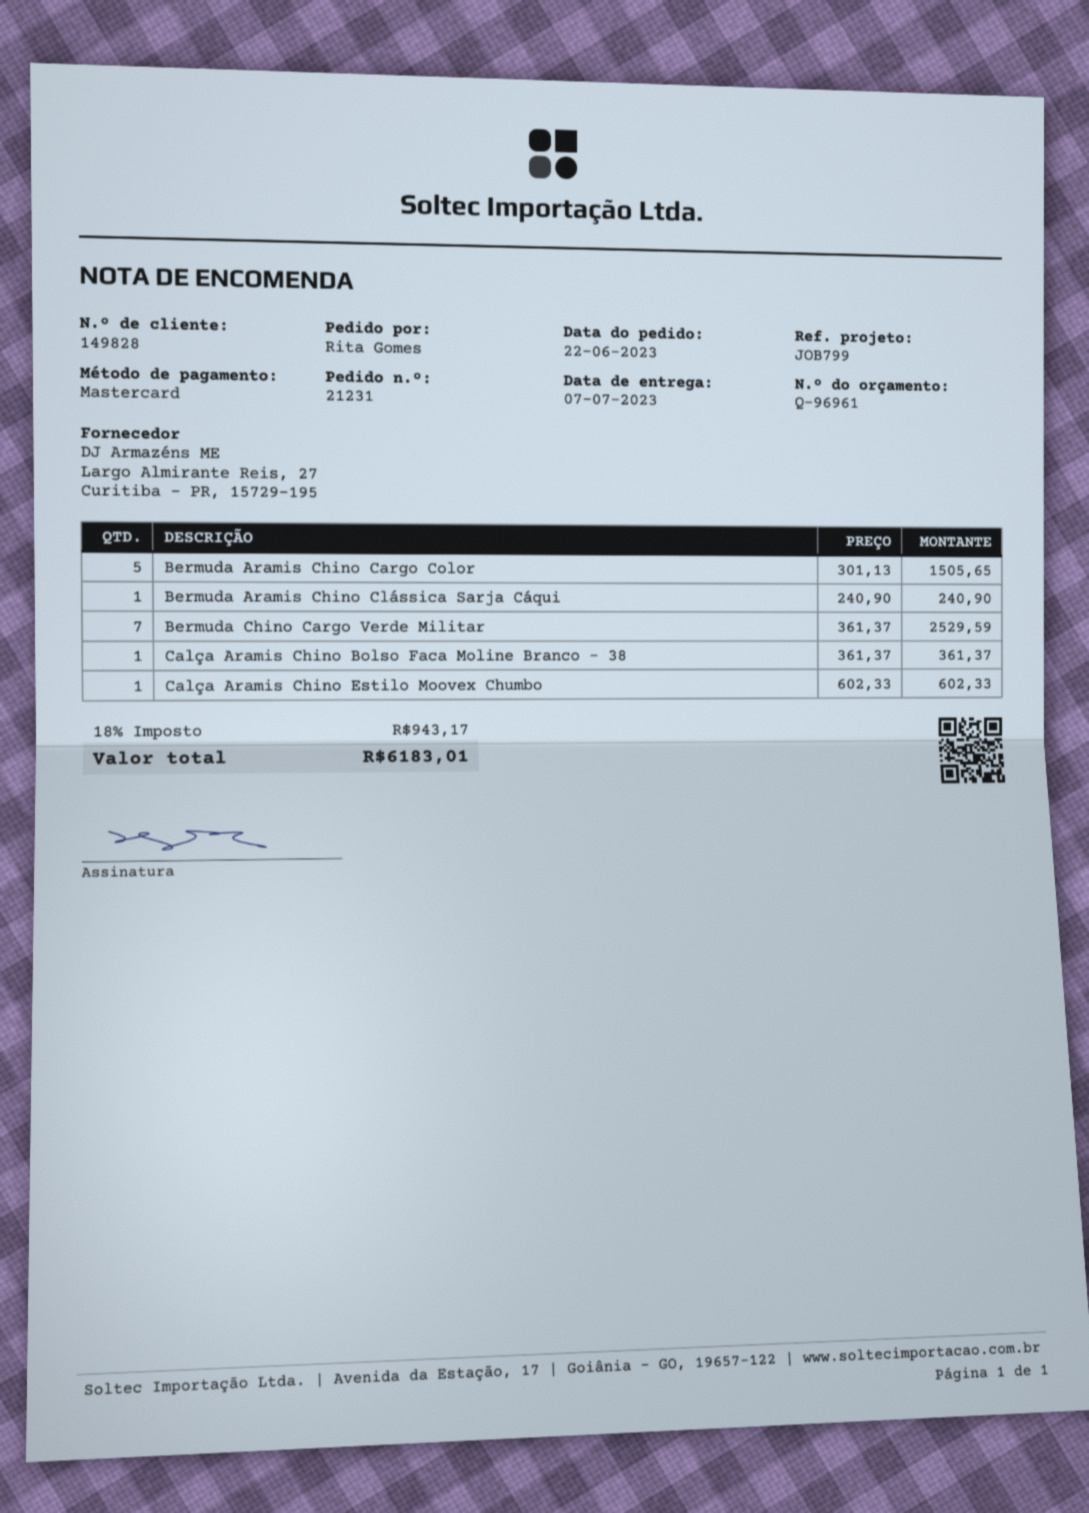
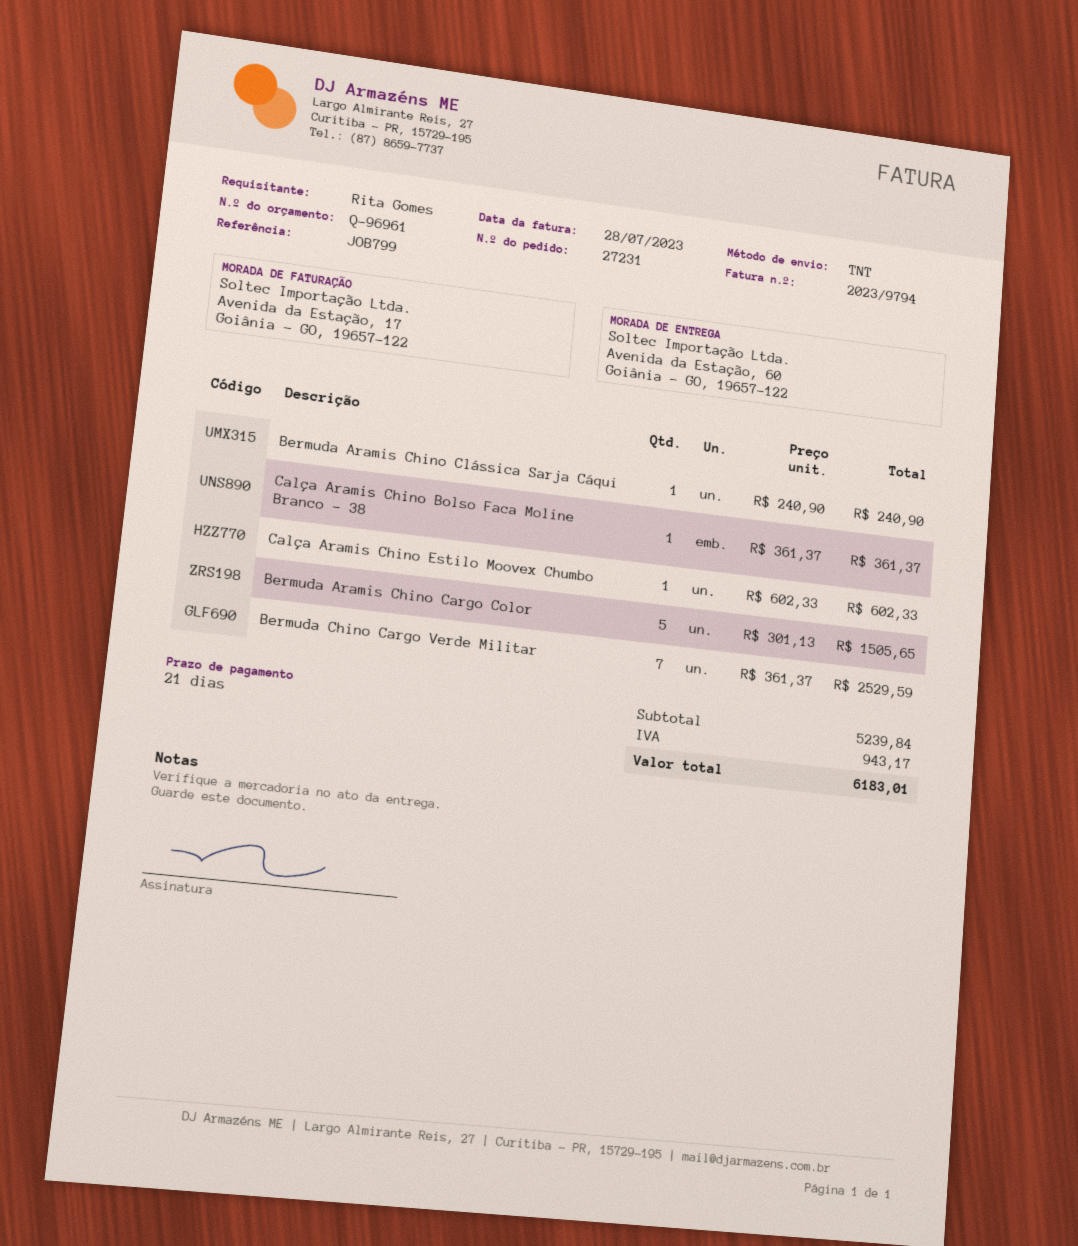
order number: 21231 -> 27231

